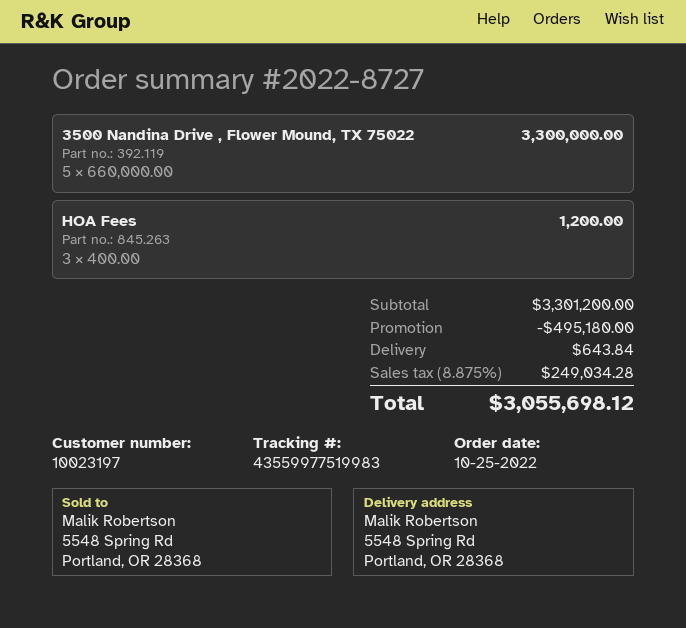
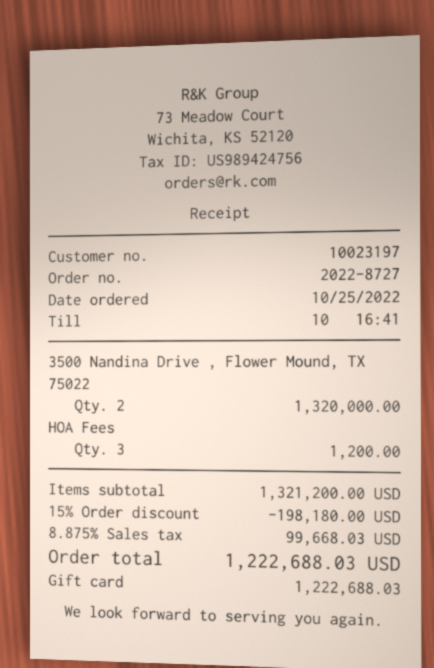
3500 Nandina Drive , Flower Mound, TX 75022: 5 for 3300000.00 -> 2 for 1320000.00
subtotal: 3301200.00 -> 1321200.00
discount: 495180.00 -> 198180.00
shipping: 643.84 -> none
tax: 8.875% = 249034.28 -> 8.875% = 99668.03
total: 3055698.12 -> 1222688.03

